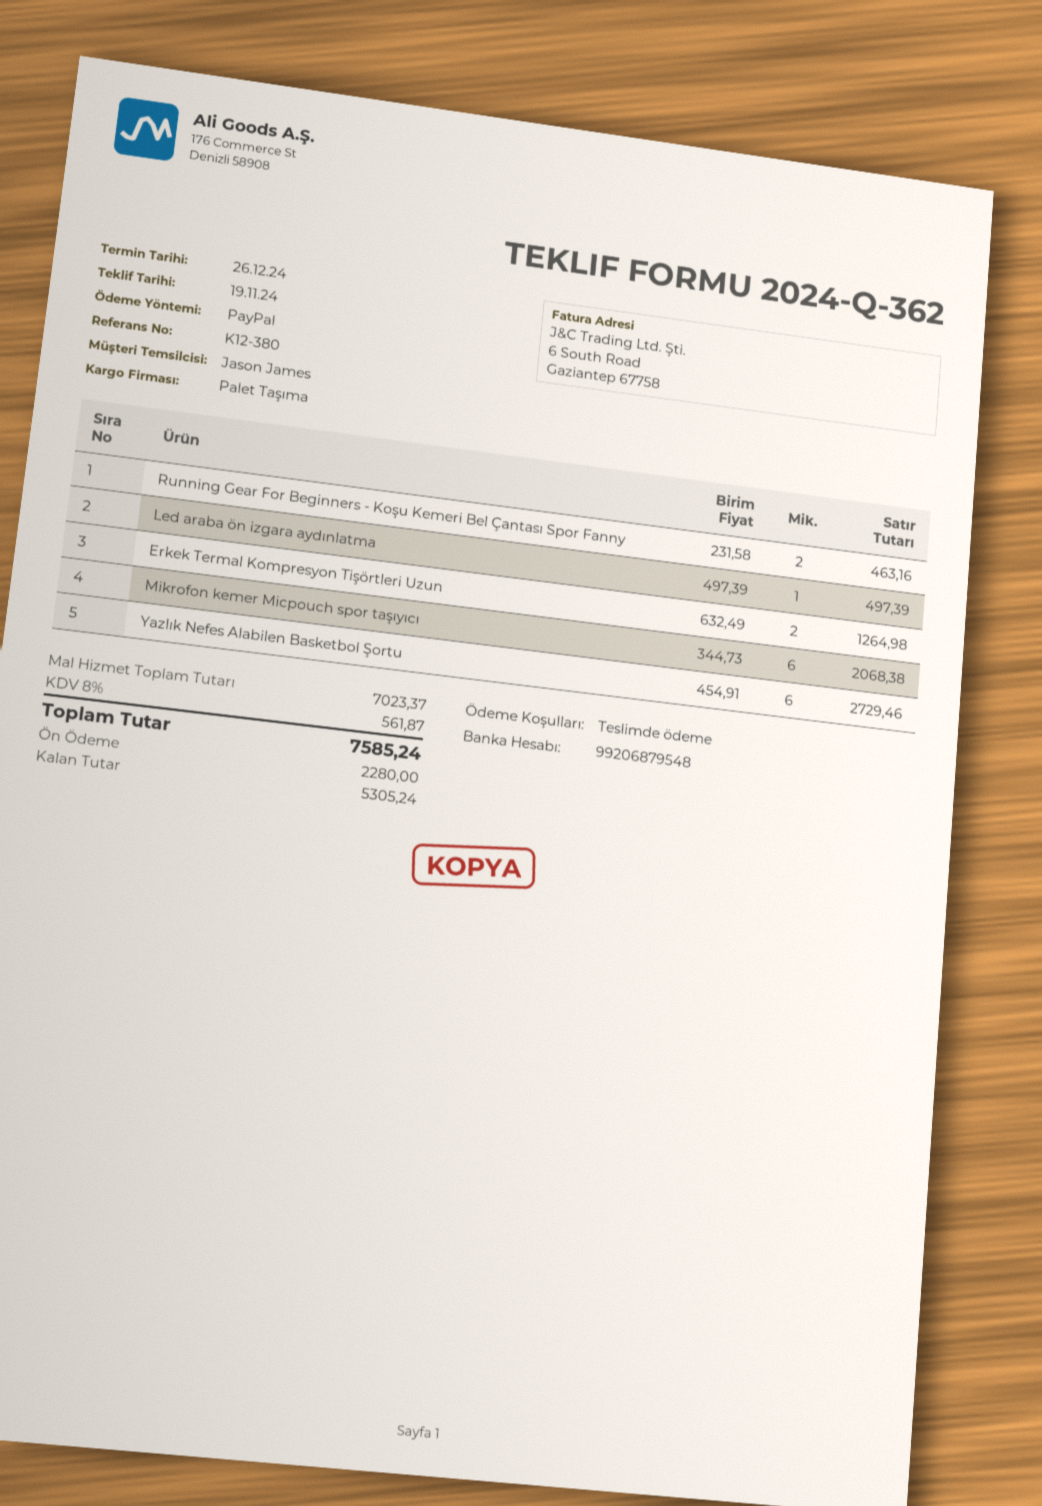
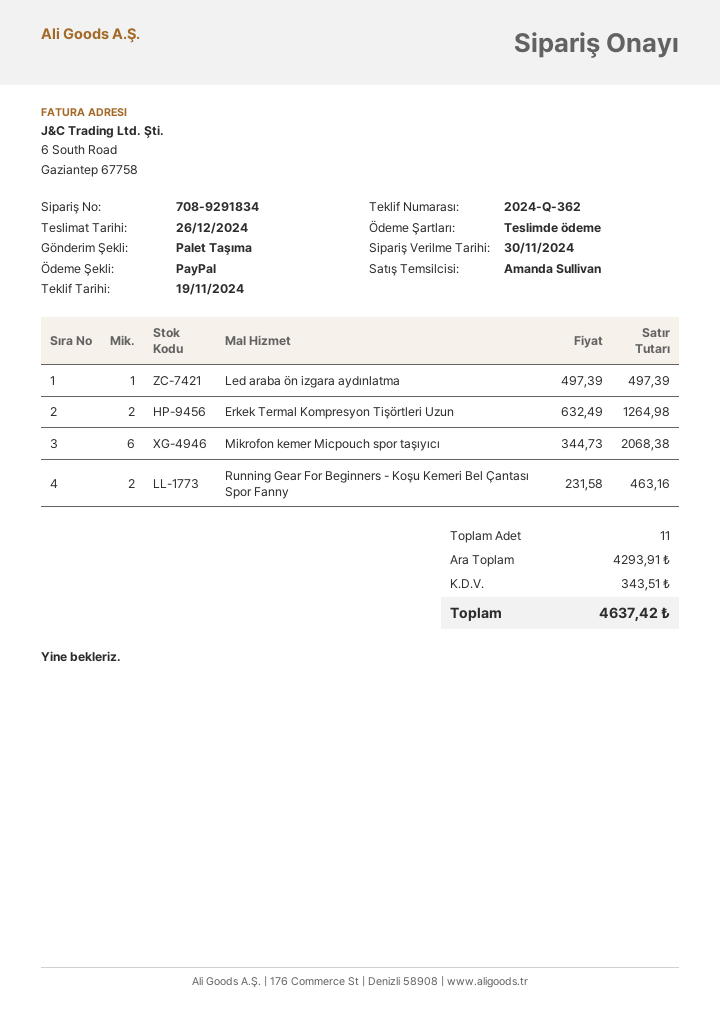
sales rep: Jason James -> Amanda Sullivan
Yazlık Nefes Alabilen Basketbol Şortu: 6 x 454.91 = 2729.46 -> none
subtotal: 7023.37 -> 4293.91
tax: 561.87 -> 343.51
total: 7585.24 -> 4637.42

